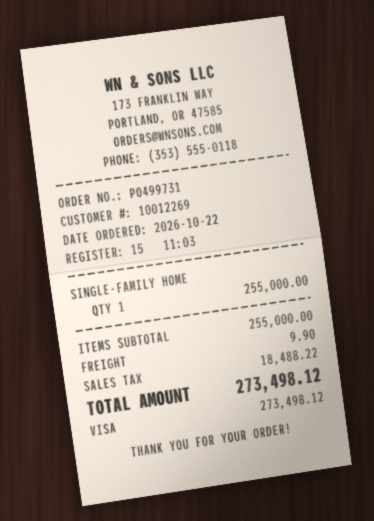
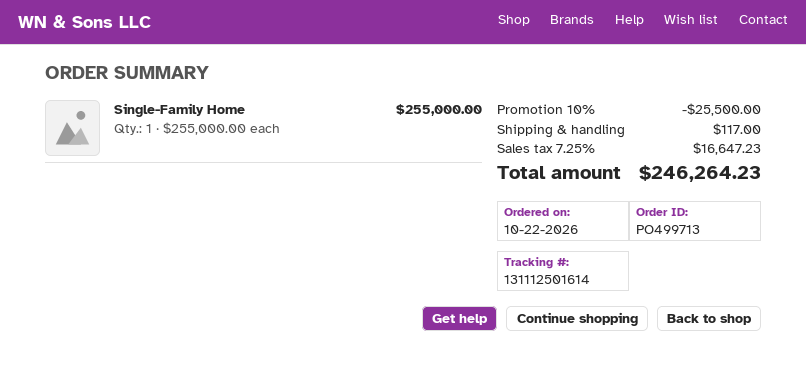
order number: PO499731 -> PO499713
discount: none -> 10% = 25500.00
shipping: 9.90 -> 117.00
tax: 18488.22 -> 16647.23
total: 273498.12 -> 246264.23

